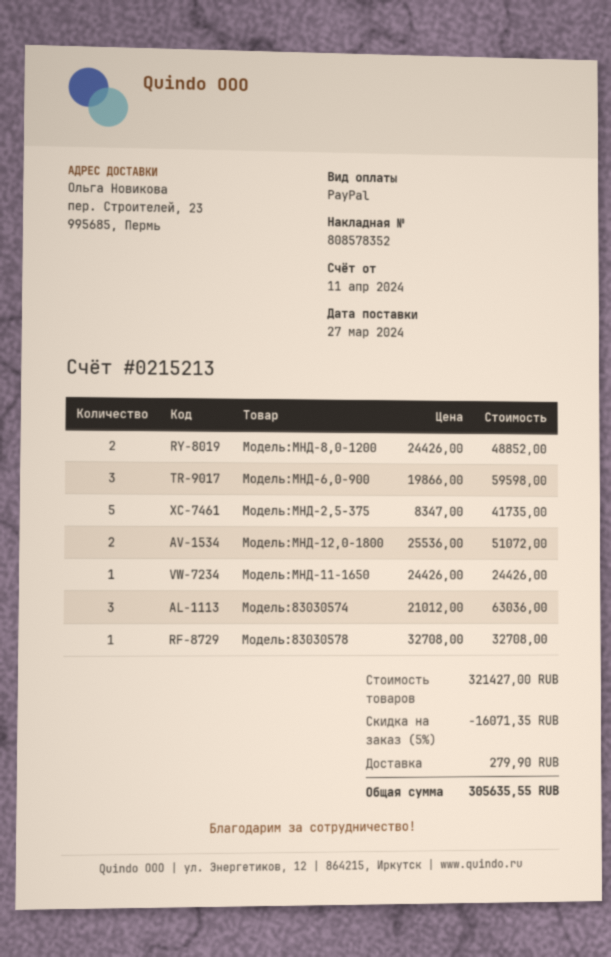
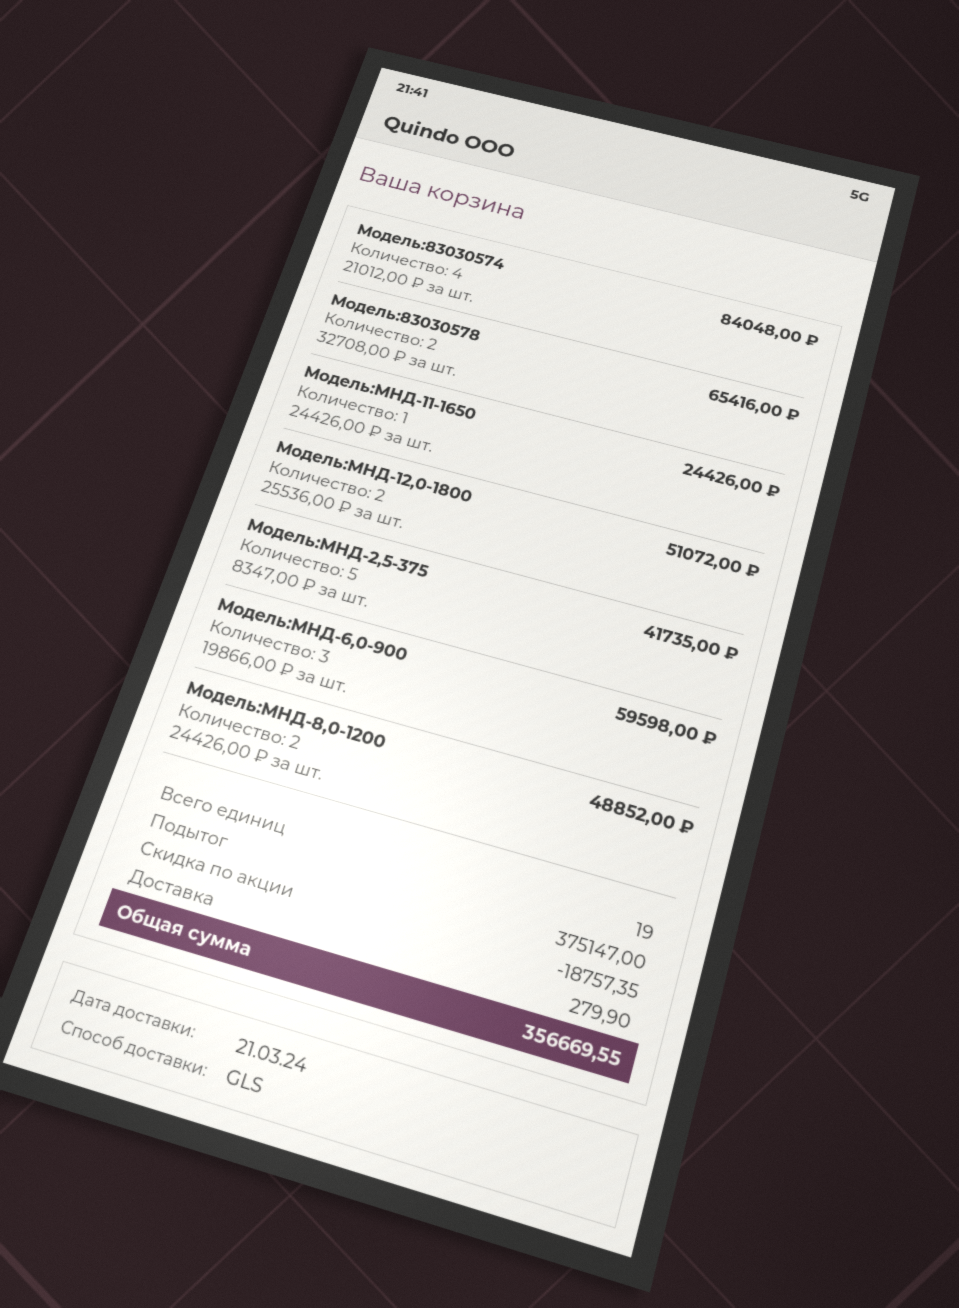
delivery date: 2024-03-27 -> 2024-03-21
Модель:83030574: 3 x 21012.00 = 63036.00 -> 4 x 21012.00 = 84048.00
Модель:83030578: 1 x 32708.00 = 32708.00 -> 2 x 32708.00 = 65416.00
subtotal: 321427.00 -> 375147.00
discount: 16071.35 -> 18757.35
total: 305635.55 -> 356669.55

